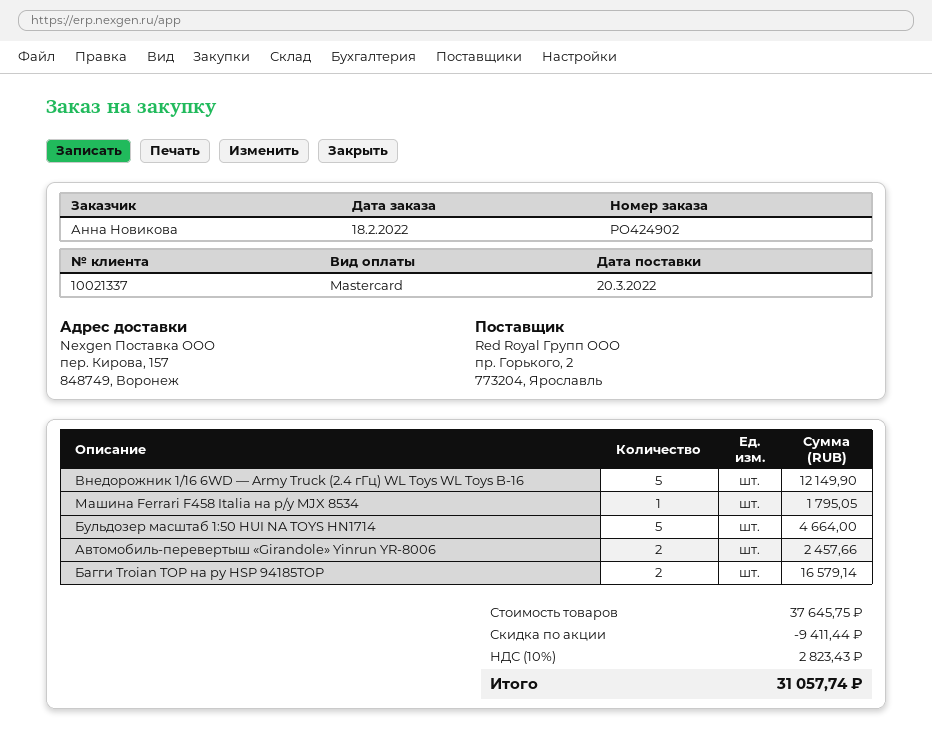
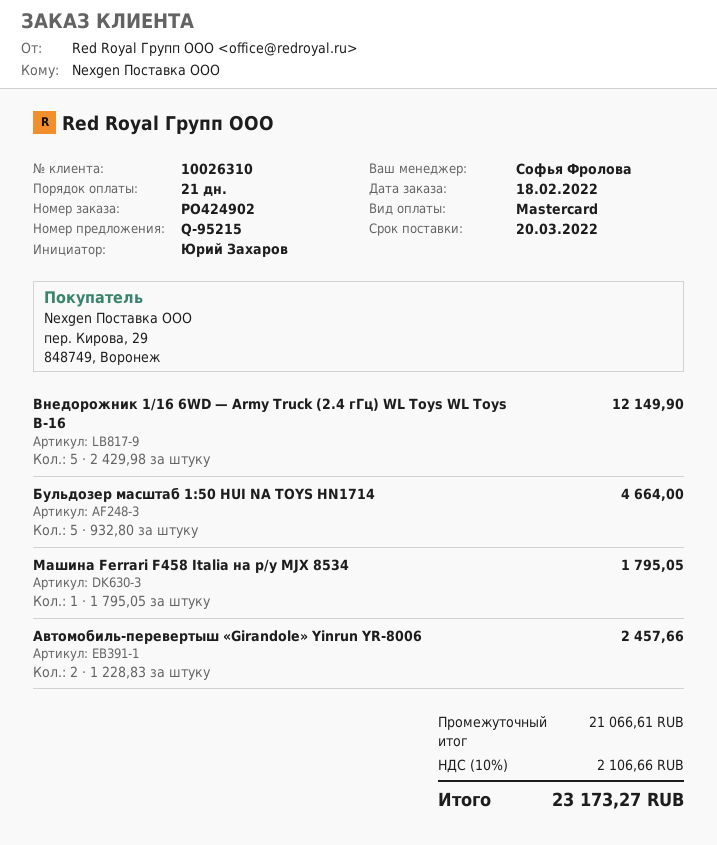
customer number: 10021337 -> 10026310
ordered by: Анна Новикова -> Юрий Захаров
Багги Troian TOP на ру HSP 94185TOP: 2 for 16579.14 -> none
subtotal: 37645.75 -> 21066.61
discount: 9411.44 -> none
tax: 10% = 2823.43 -> 10% = 2106.66
total: 31057.74 -> 23173.27

